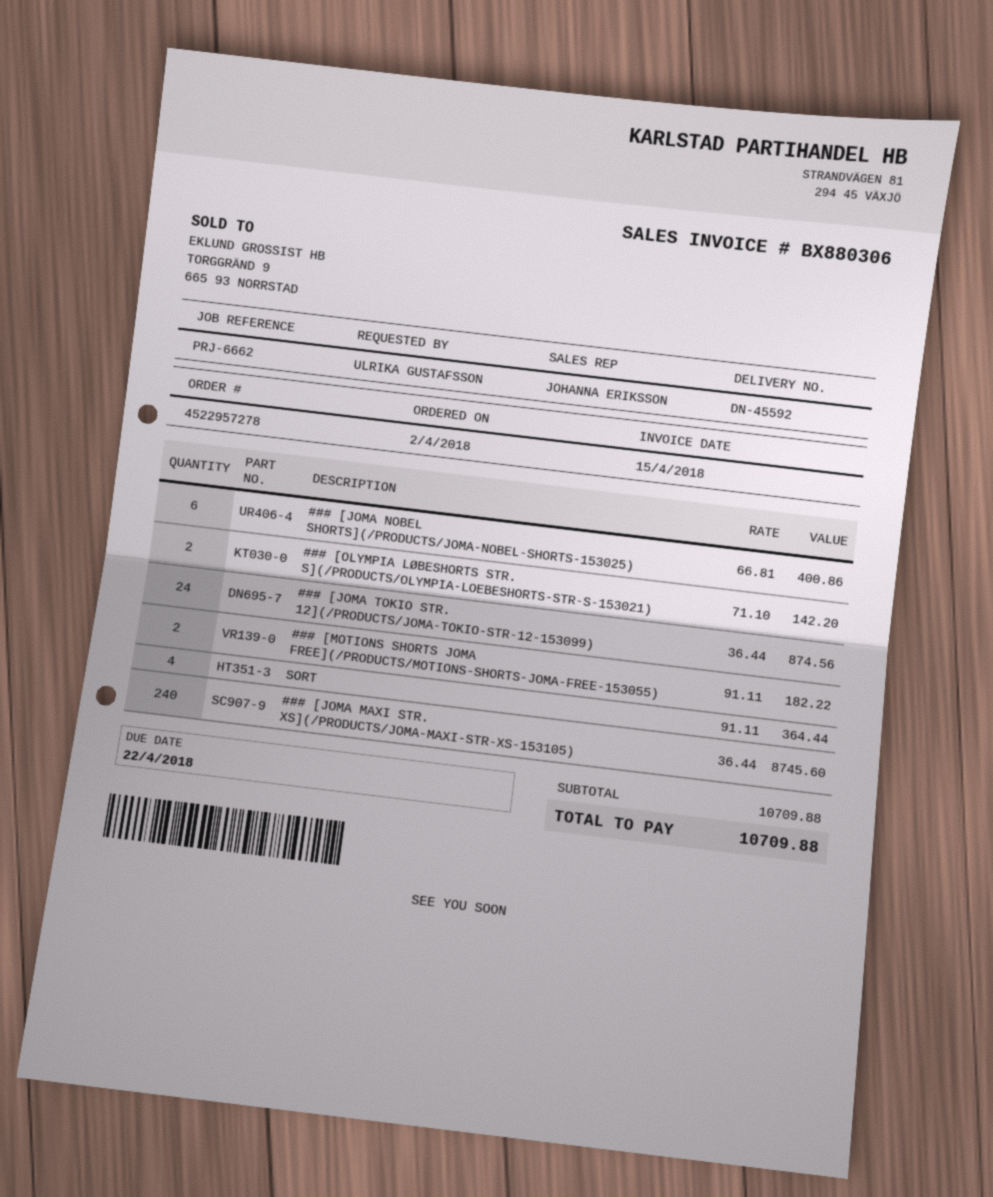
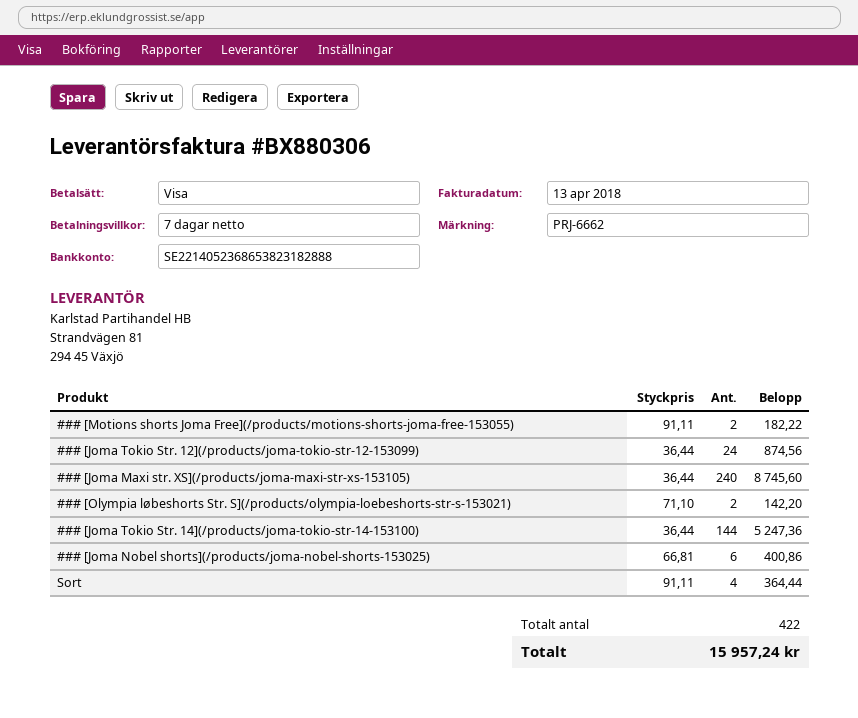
invoice date: 2018-04-15 -> 2018-04-13
### [Joma Tokio Str. 14](/products/joma-tokio-str-14-153100): none -> 144 x 36.44 = 5247.36
total: 10709.88 -> 15957.24

